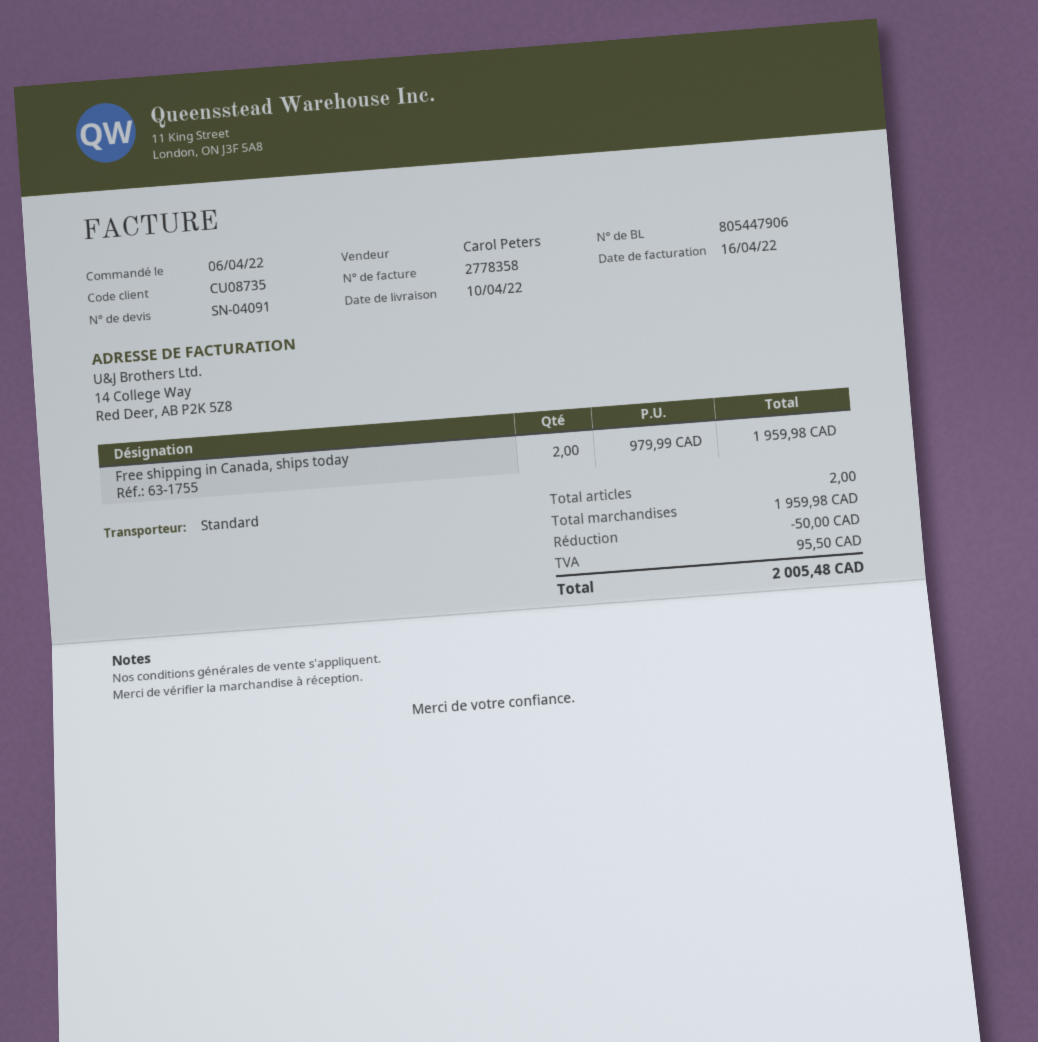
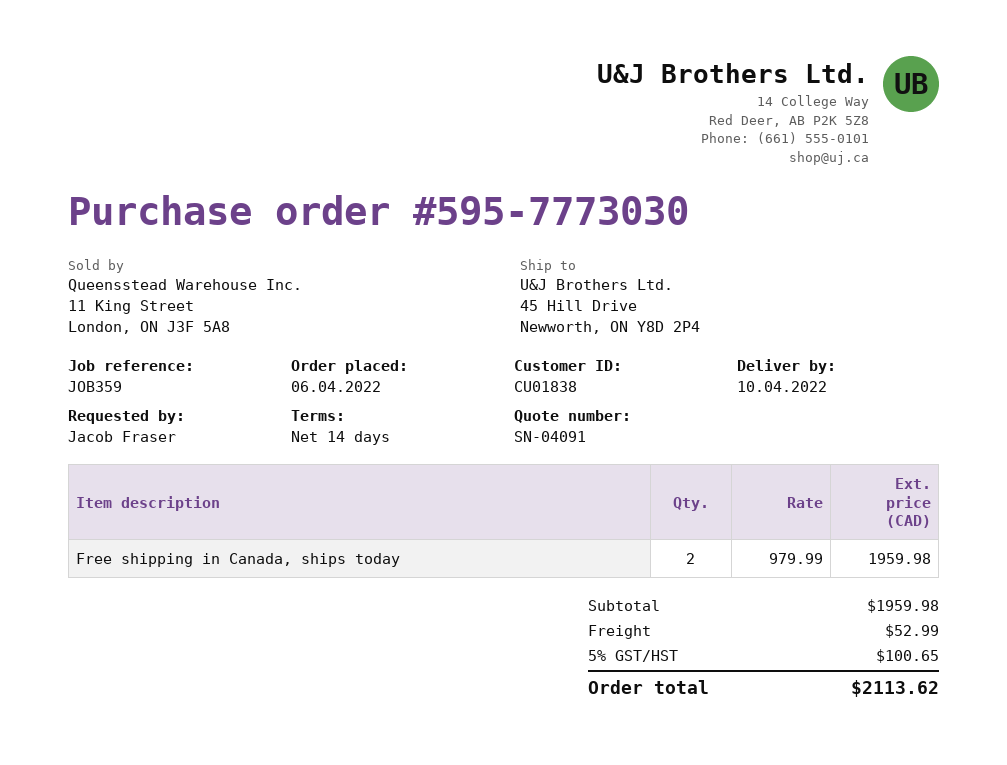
customer number: CU08735 -> CU01838
discount: 50.00 -> none
shipping: none -> 52.99
tax: 95.50 -> 100.65
total: 2005.48 -> 2113.62

